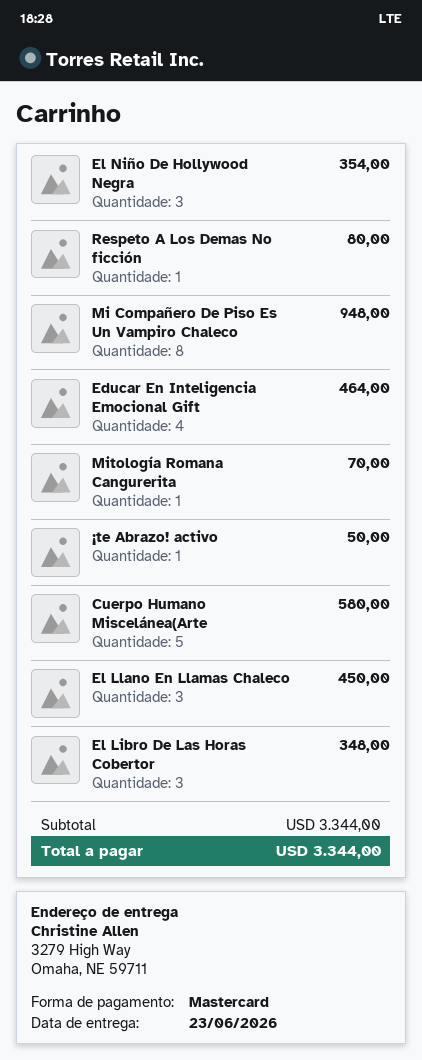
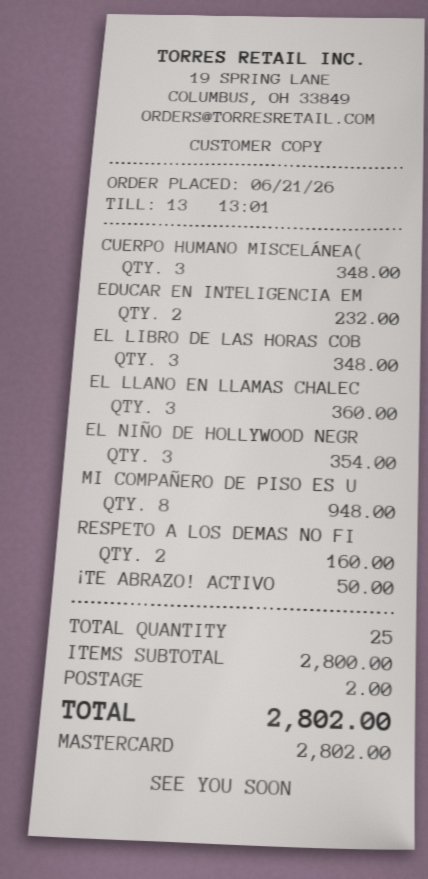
Respeto A Los Demas No ficción: 1 for 80.00 -> 2 for 160.00
Educar En Inteligencia Emocional Gift: 4 for 464.00 -> 2 for 232.00
Mitología Romana Cangurerita: 1 for 70.00 -> none
Cuerpo Humano Miscelánea(Arte: 5 for 580.00 -> 3 for 348.00
El Llano En Llamas Chaleco: 3 for 450.00 -> 3 for 360.00
subtotal: 3344.00 -> 2800.00
shipping: none -> 2.00
total: 3344.00 -> 2802.00

